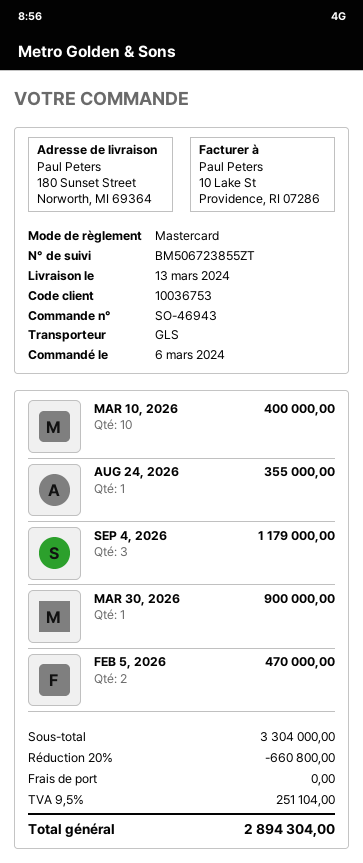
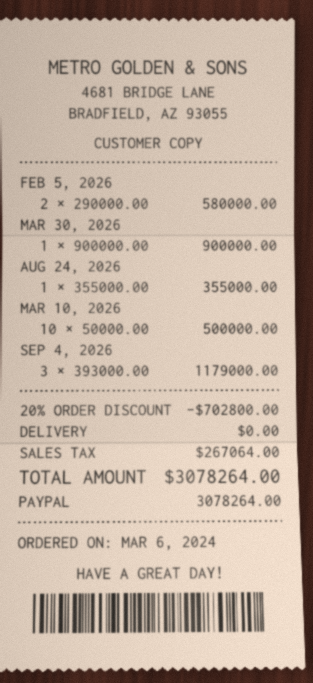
payment method: Mastercard -> PayPal
MAR 10, 2026: 10 for 400000.00 -> 10 for 500000.00
FEB 5, 2026: 2 for 470000.00 -> 2 for 580000.00
discount: 20% = 660800.00 -> 20% = 702800.00
tax: 251104.00 -> 267064.00
total: 2894304.00 -> 3078264.00

